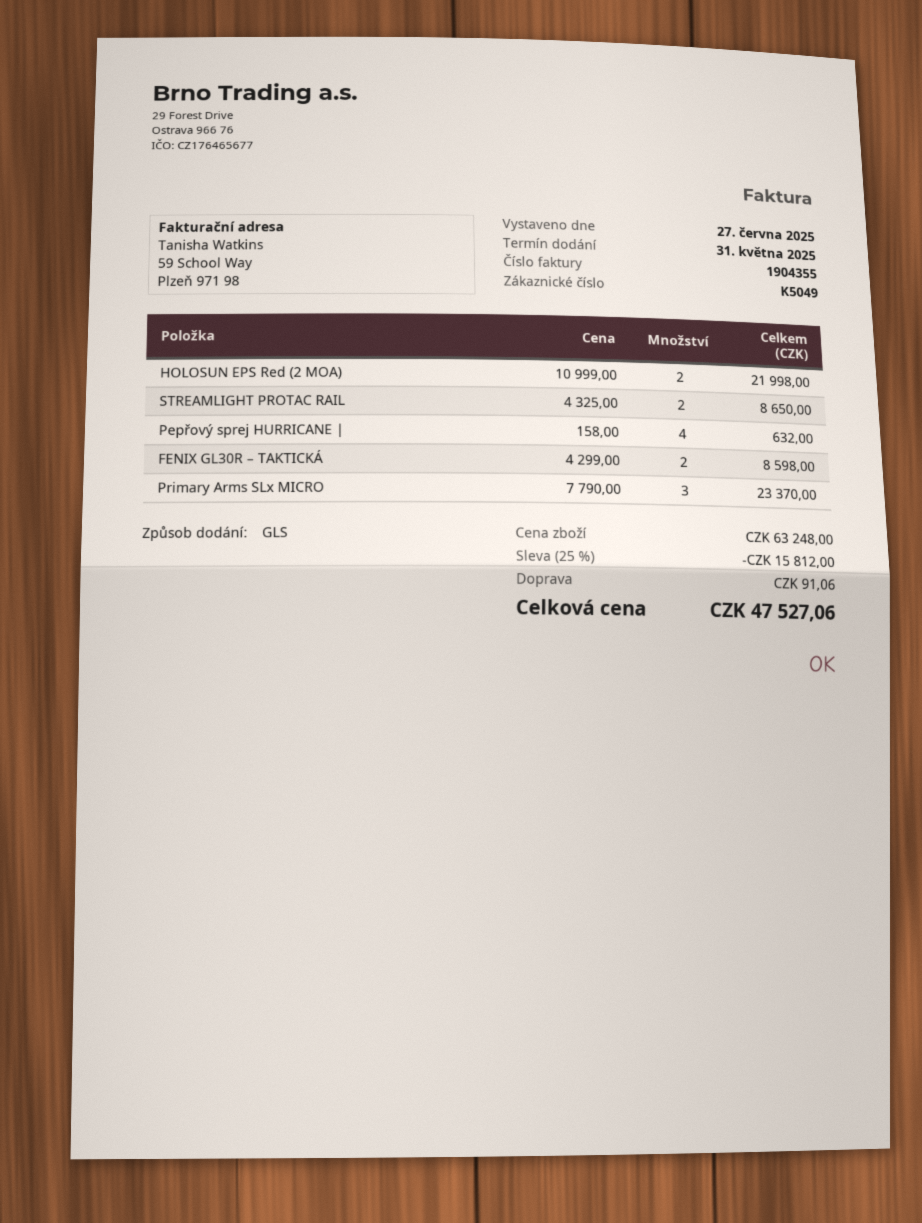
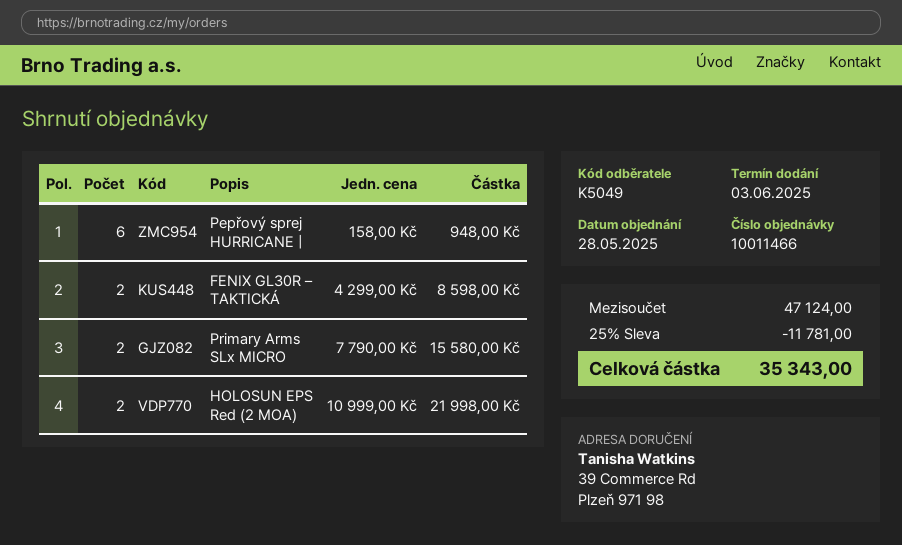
delivery date: 2025-05-31 -> 2025-06-03
STREAMLIGHT PROTAC RAIL: 2 x 4325.00 = 8650.00 -> none
Pepřový sprej HURRICANE |: 4 x 158.00 = 632.00 -> 6 x 158.00 = 948.00
Primary Arms SLx MICRO: 3 x 7790.00 = 23370.00 -> 2 x 7790.00 = 15580.00
subtotal: 63248.00 -> 47124.00
discount: 25% = 15812.00 -> 25% = 11781.00
shipping: 91.06 -> none
total: 47527.06 -> 35343.00

